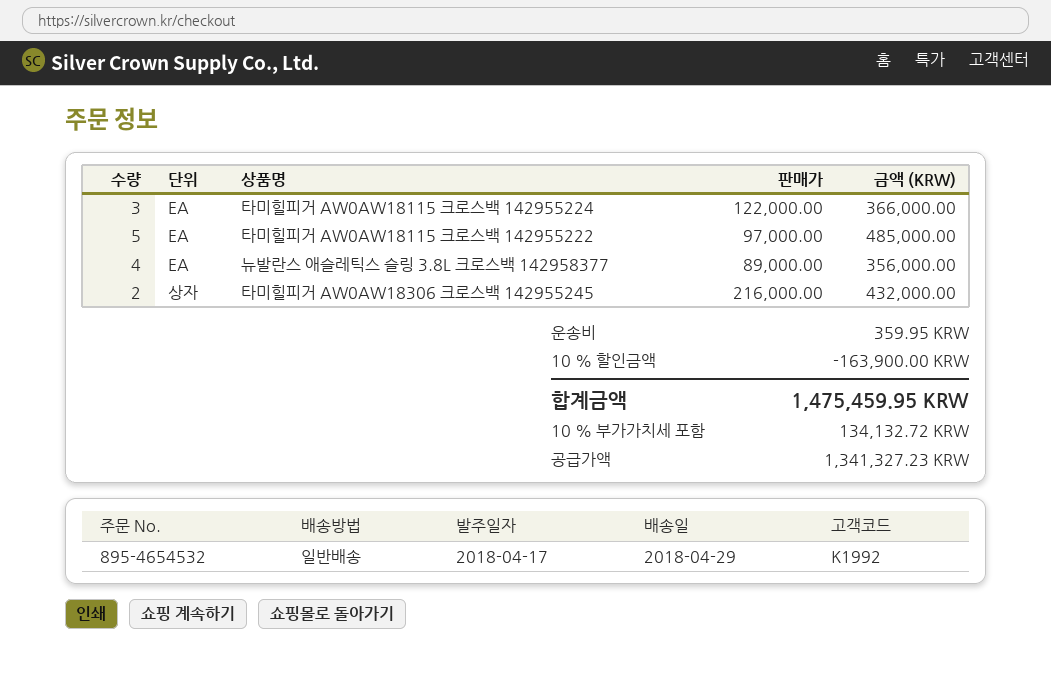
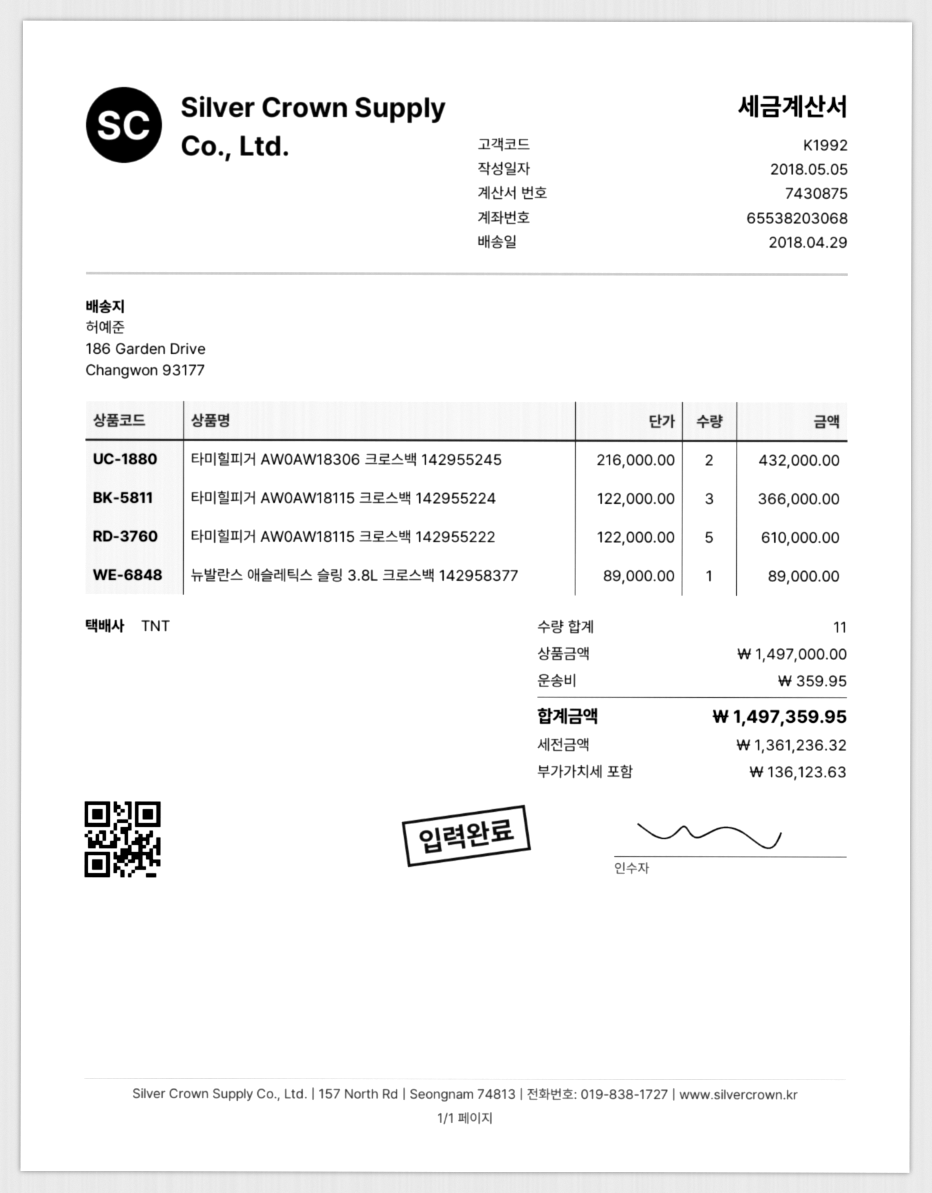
shipping method: standard -> TNT
타미힐피거 AW0AW18115 크로스백 142955222: 5 x 97000.00 = 485000.00 -> 5 x 122000.00 = 610000.00
뉴발란스 애슬레틱스 슬링 3.8L 크로스백 142958377: 4 x 89000.00 = 356000.00 -> 1 x 89000.00 = 89000.00
discount: 10% = 163900.00 -> none
net: 1341327.23 -> 1361236.32
tax: 134132.72 -> 136123.63
total: 1475459.95 -> 1497359.95

